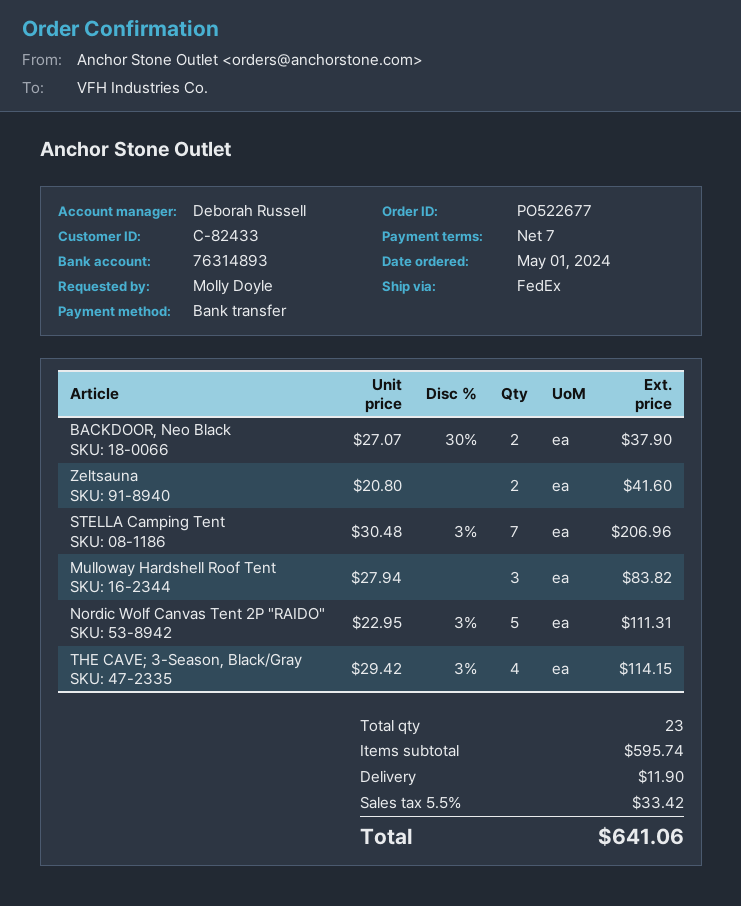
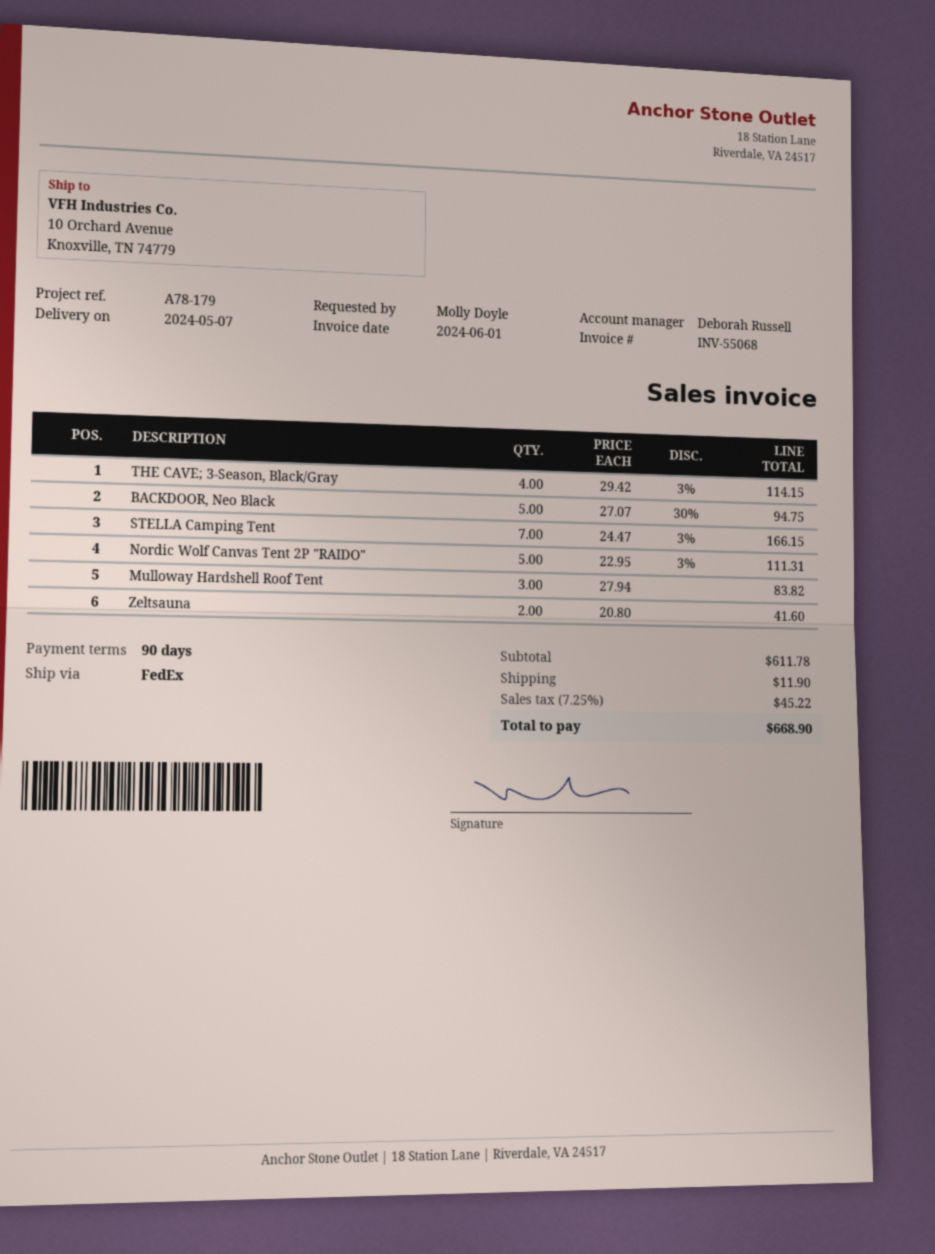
payment terms: 7 days -> 90 days
BACKDOOR, Neo Black: 2 x 27.07 - 30% = 37.90 -> 5 x 27.07 - 30% = 94.75
STELLA Camping Tent: 7 x 30.48 - 3% = 206.96 -> 7 x 24.47 - 3% = 166.15
subtotal: 595.74 -> 611.78
tax: 5.5% = 33.42 -> 7.25% = 45.22
total: 641.06 -> 668.90

